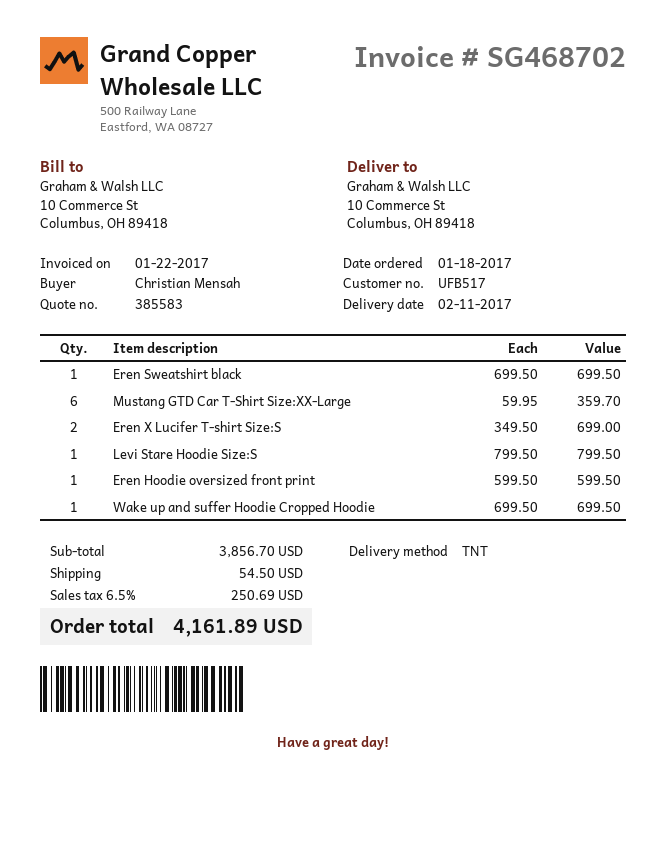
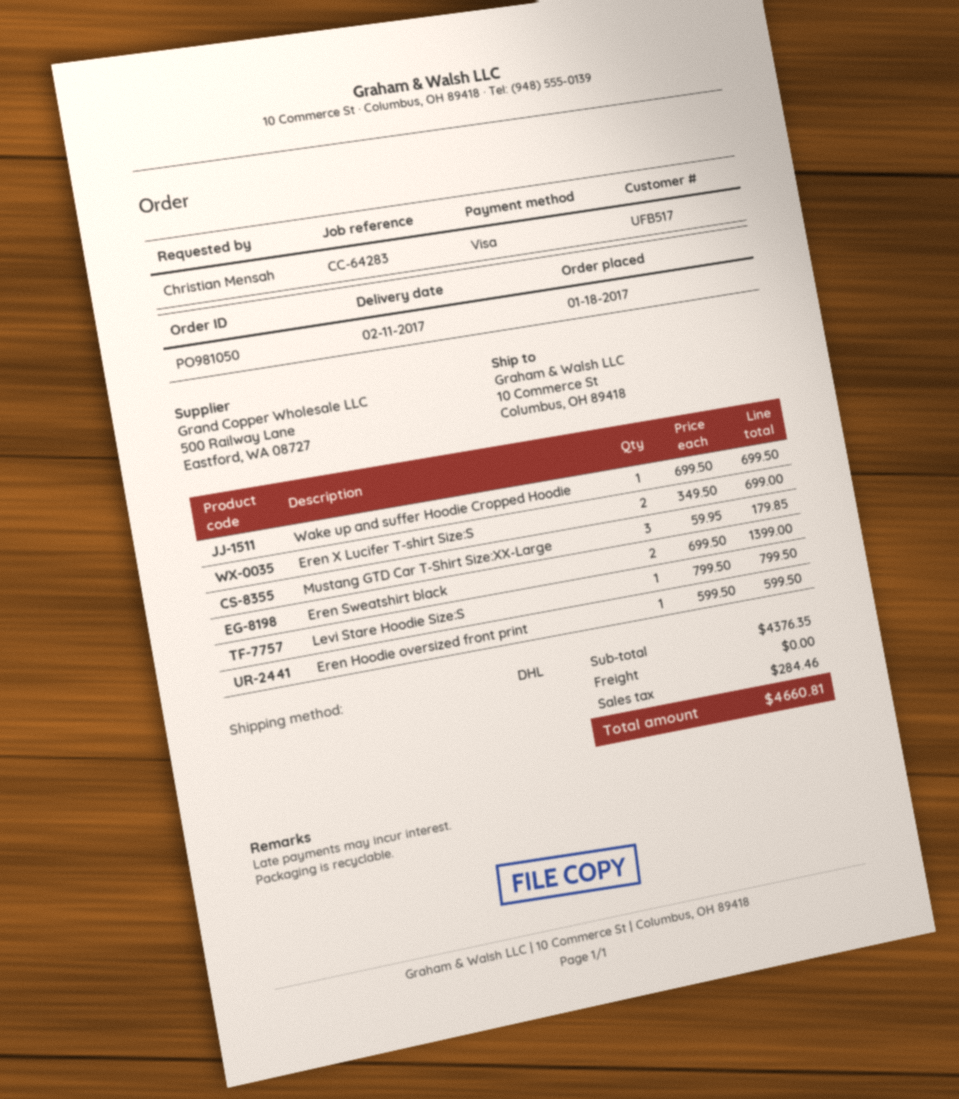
shipping method: TNT -> DHL
Eren Sweatshirt black: 1 x 699.50 = 699.50 -> 2 x 699.50 = 1399.00
Mustang GTD Car T-Shirt Size:XX-Large: 6 x 59.95 = 359.70 -> 3 x 59.95 = 179.85
subtotal: 3856.70 -> 4376.35
shipping: 54.50 -> 0.00
tax: 250.69 -> 284.46
total: 4161.89 -> 4660.81

